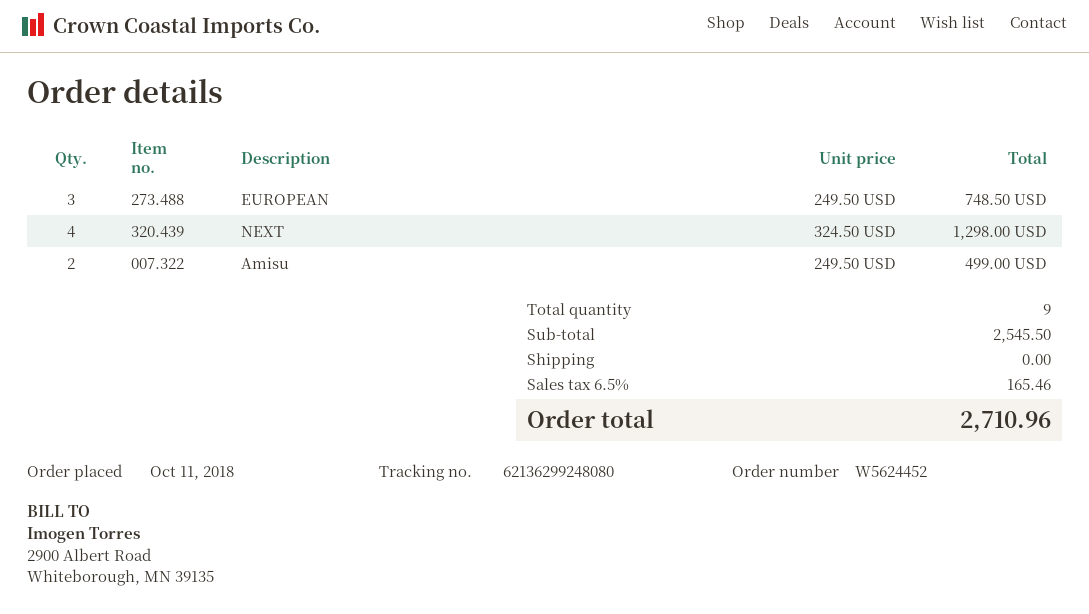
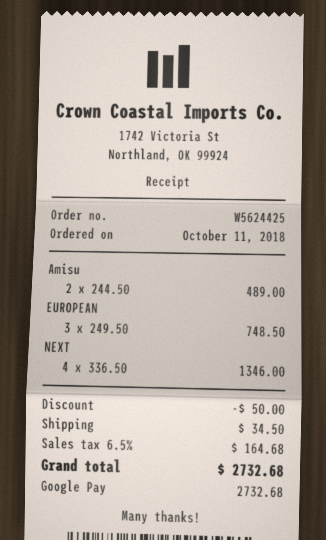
order number: W5624452 -> W5624425
NEXT: 4 x 324.50 = 1298.00 -> 4 x 336.50 = 1346.00
Amisu: 2 x 249.50 = 499.00 -> 2 x 244.50 = 489.00
discount: none -> 50.00
shipping: 0.00 -> 34.50
tax: 6.5% = 165.46 -> 6.5% = 164.68
total: 2710.96 -> 2732.68

